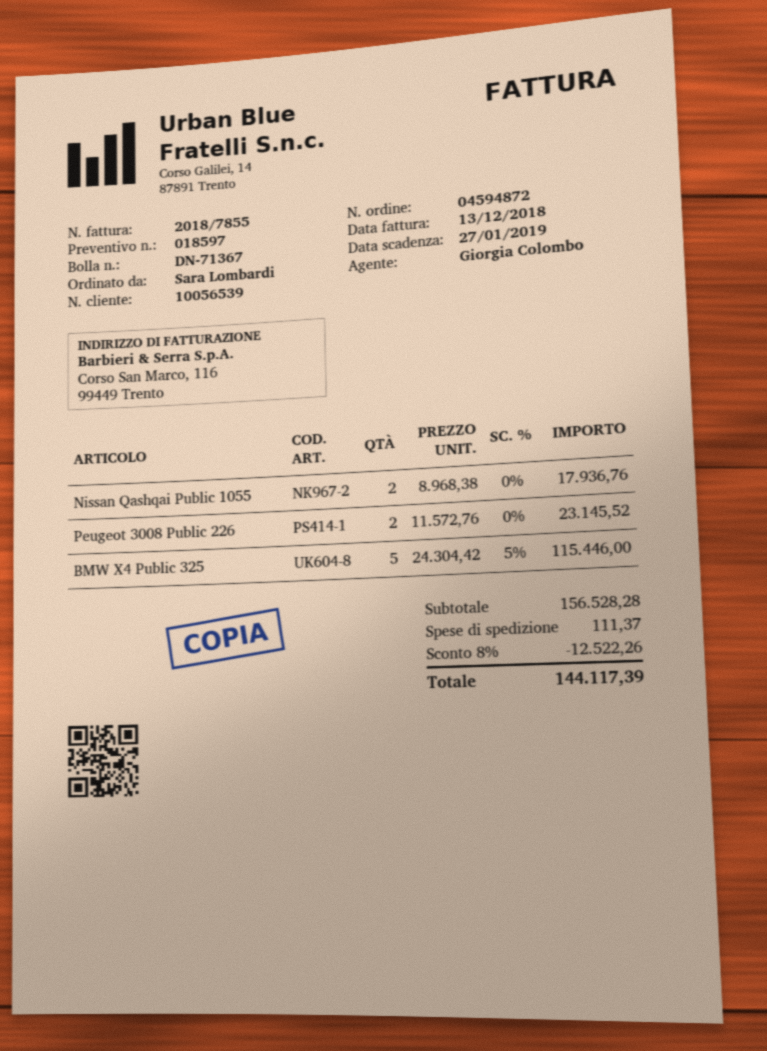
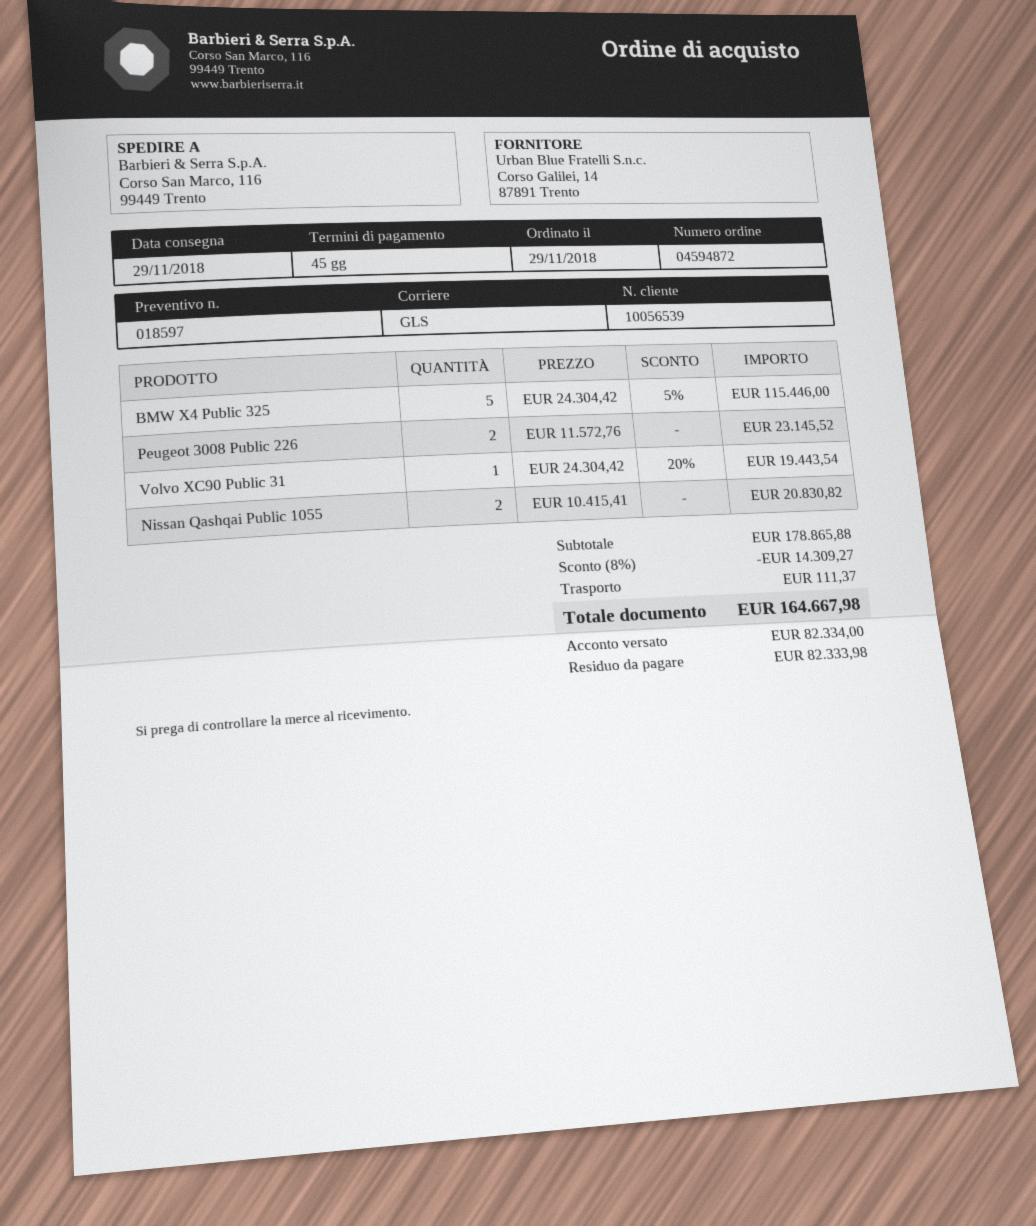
Nissan Qashqai Public 1055: 2 x 8968.38 = 17936.76 -> 2 x 10415.41 = 20830.82
Volvo XC90 Public 31: none -> 1 x 24304.42 - 20% = 19443.54
subtotal: 156528.28 -> 178865.88
discount: 8% = 12522.26 -> 8% = 14309.27
total: 144117.39 -> 164667.98

